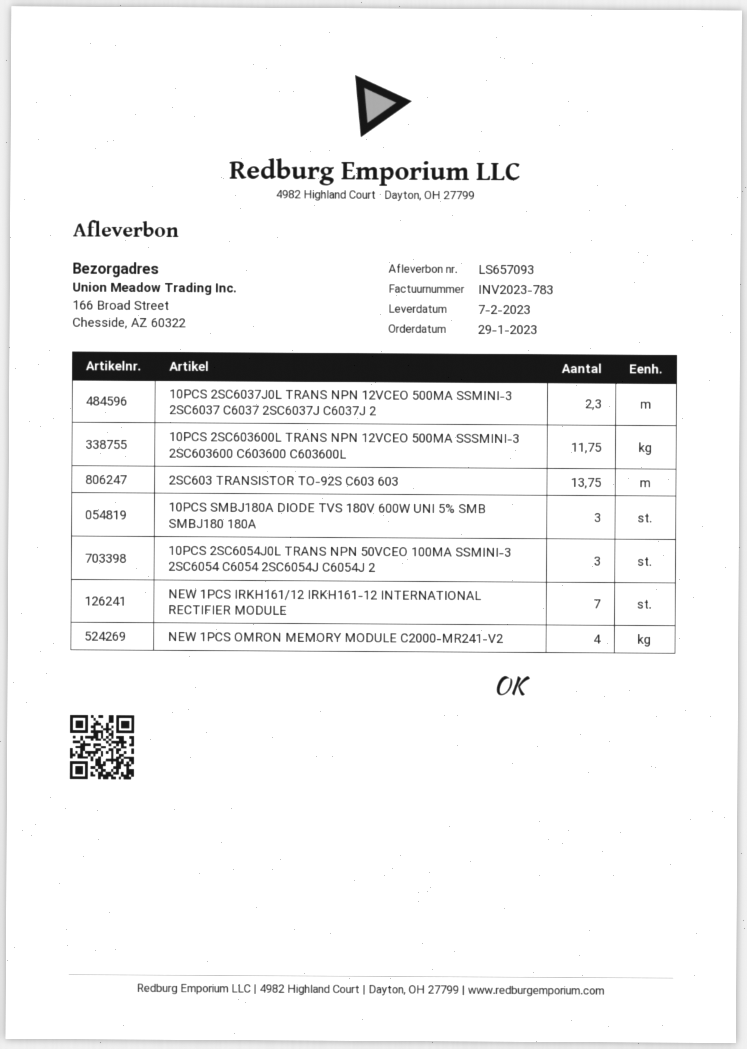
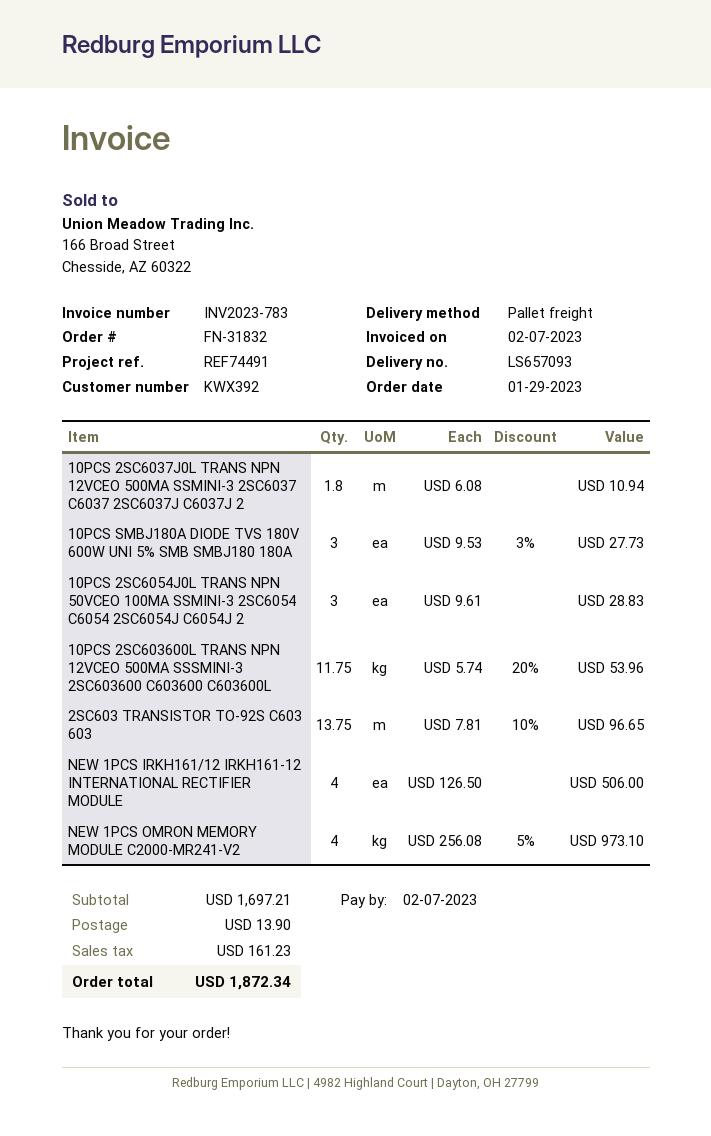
10PCS 2SC6037J0L TRANS NPN 12VCEO 500MA SSMINI-3 2SC6037 C6037 2SC6037J C6037J 2: 2.3 -> 1.8
NEW 1PCS IRKH161/12 IRKH161-12 INTERNATIONAL RECTIFIER MODULE: 7 -> 4

